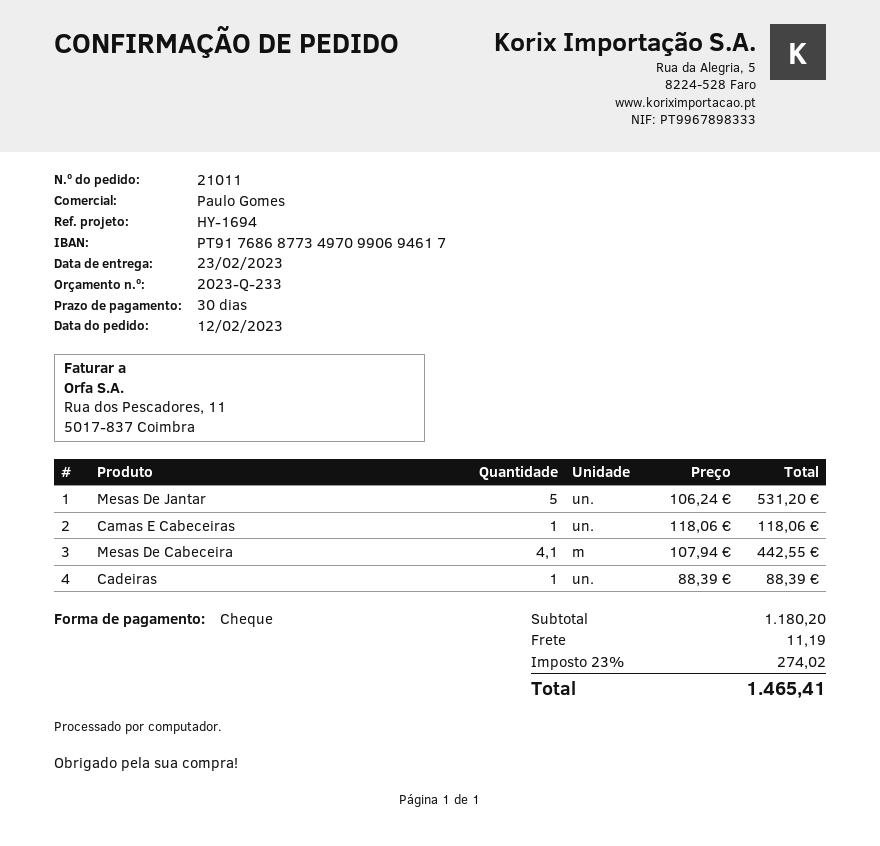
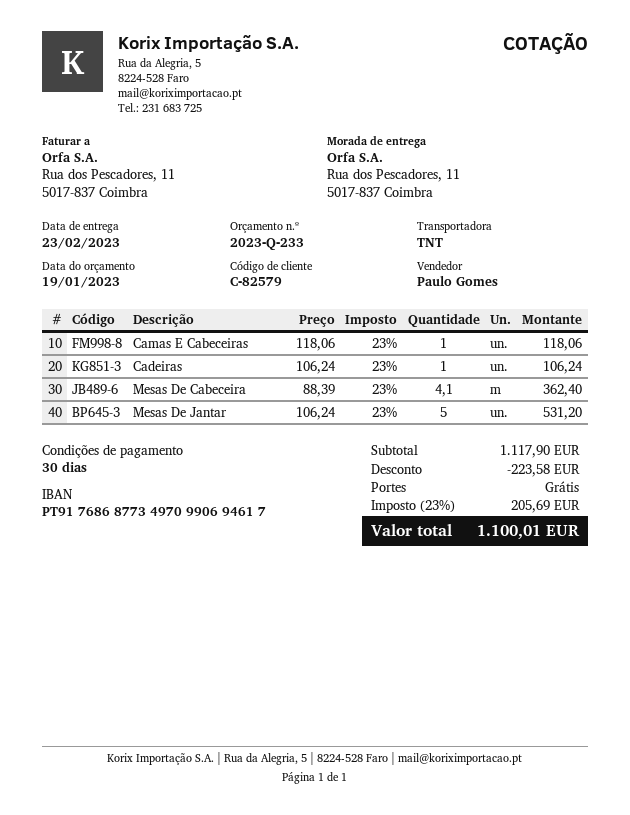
Mesas De Cabeceira: 4.1 x 107.94 = 442.55 -> 4.1 x 88.39 = 362.40
Cadeiras: 1 x 88.39 = 88.39 -> 1 x 106.24 = 106.24
subtotal: 1180.20 -> 1117.90
discount: none -> 223.58
shipping: 11.19 -> 0.00
tax: 23% = 274.02 -> 23% = 205.69
total: 1465.41 -> 1100.01

